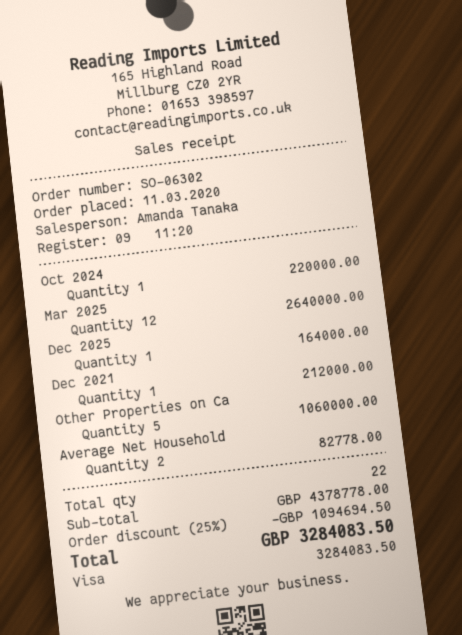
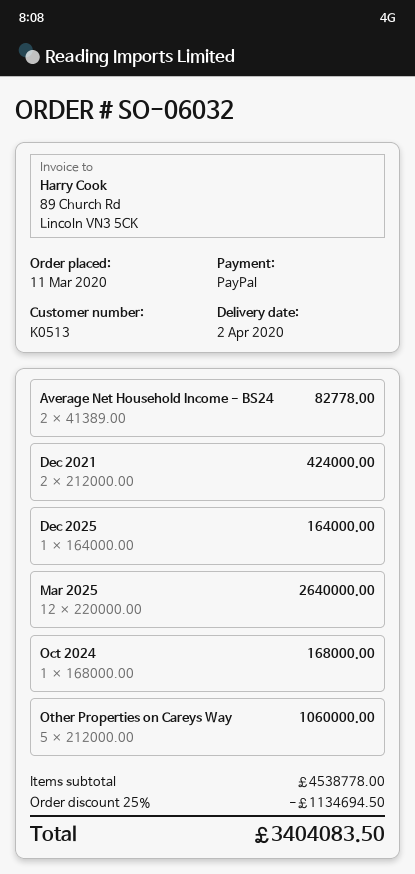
order number: SO-06302 -> SO-06032
payment method: Visa -> PayPal
Oct 2024: 1 for 220000.00 -> 1 for 168000.00
Dec 2021: 1 for 212000.00 -> 2 for 424000.00
subtotal: 4378778.00 -> 4538778.00
discount: 25% = 1094694.50 -> 25% = 1134694.50
total: 3284083.50 -> 3404083.50

